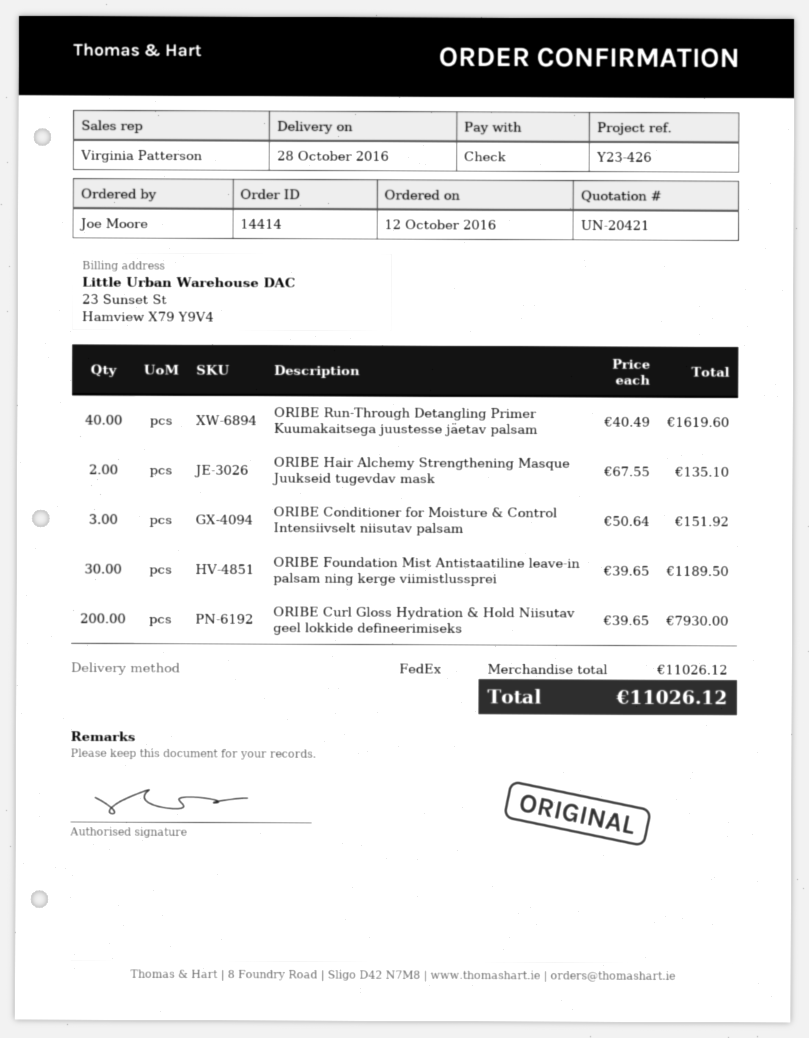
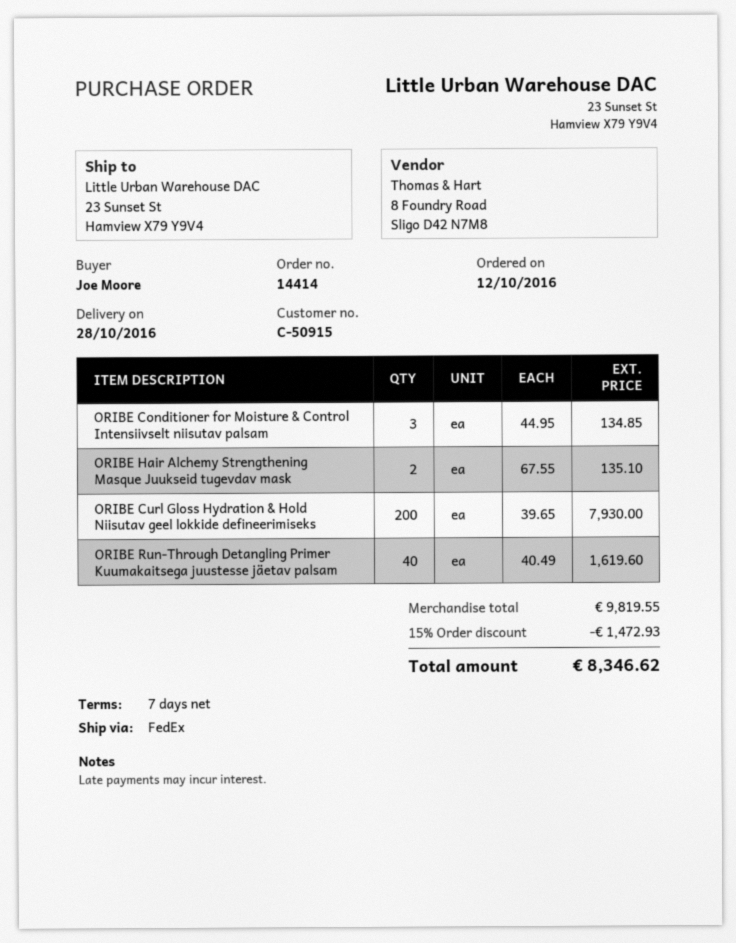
ORIBE Conditioner for Moisture & Control Intensiivselt niisutav palsam: 3 x 50.64 = 151.92 -> 3 x 44.95 = 134.85
ORIBE Foundation Mist Antistaatiline leave-in palsam ning kerge viimistlussprei: 30 x 39.65 = 1189.50 -> none
subtotal: 11026.12 -> 9819.55
discount: none -> 15% = 1472.93
total: 11026.12 -> 8346.62

